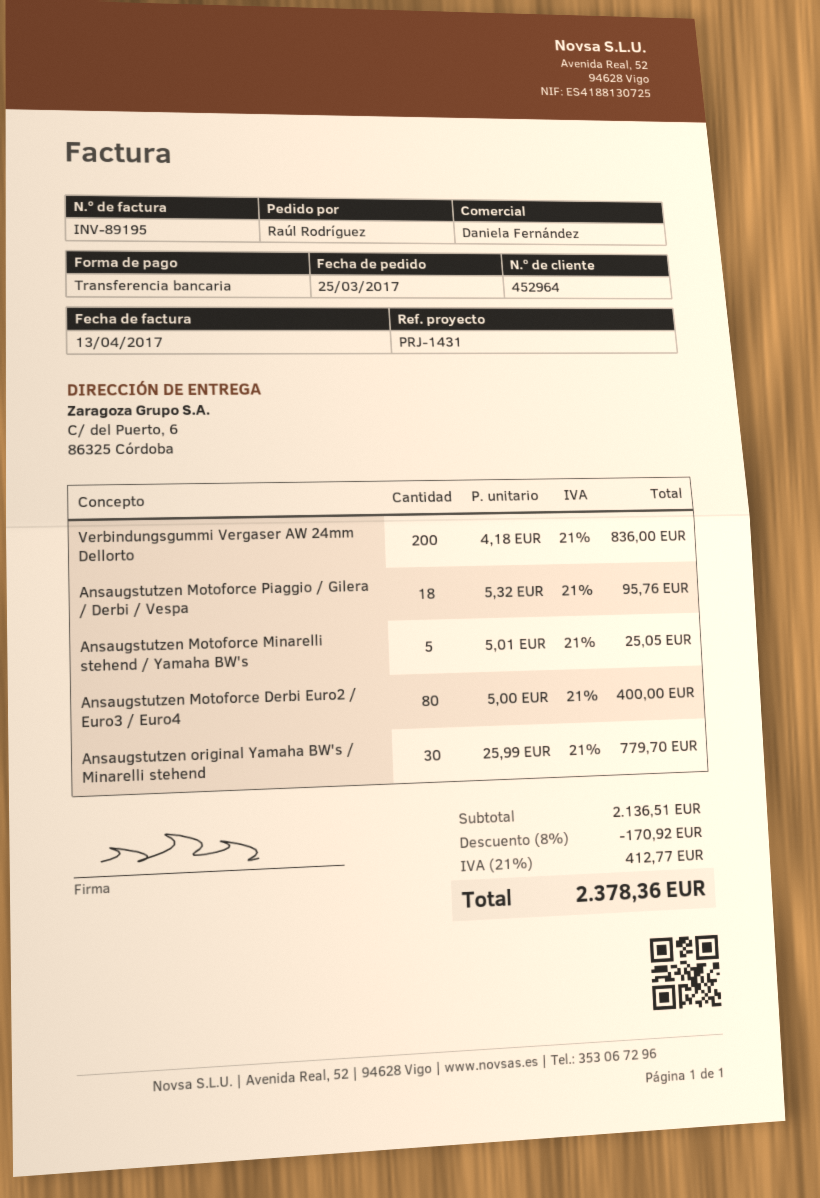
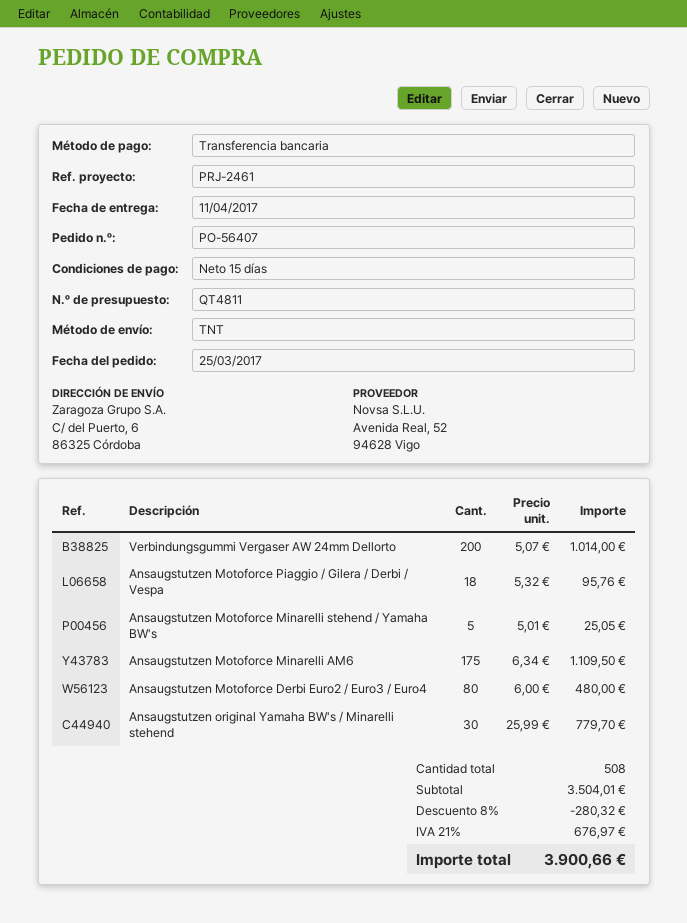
reference: PRJ-1431 -> PRJ-2461
Verbindungsgummi Vergaser AW 24mm Dellorto: 200 x 4.18 = 836.00 -> 200 x 5.07 = 1014.00
Ansaugstutzen Motoforce Derbi Euro2 / Euro3 / Euro4: 80 x 5.00 = 400.00 -> 80 x 6.00 = 480.00
Ansaugstutzen Motoforce Minarelli AM6: none -> 175 x 6.34 = 1109.50
subtotal: 2136.51 -> 3504.01
discount: 8% = 170.92 -> 8% = 280.32
tax: 21% = 412.77 -> 21% = 676.97
total: 2378.36 -> 3900.66

